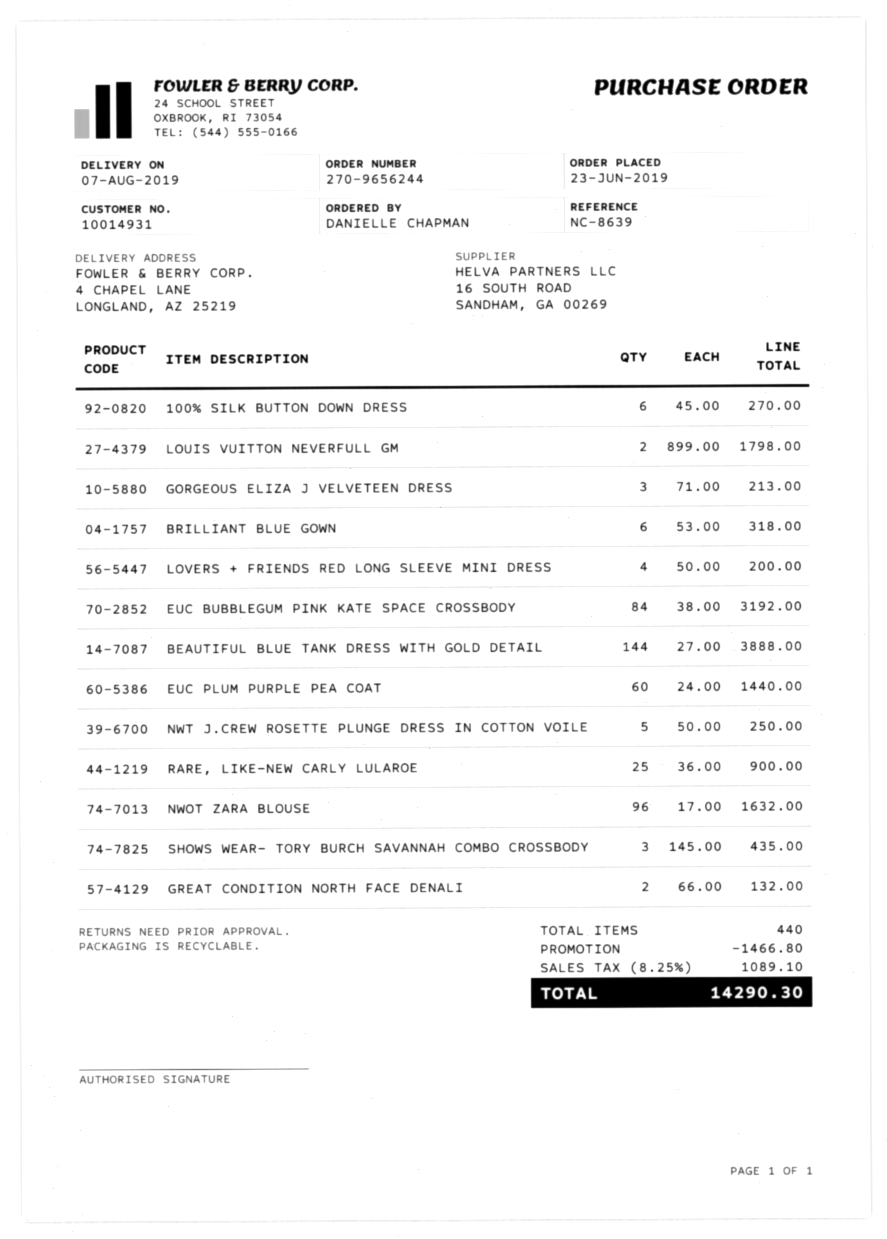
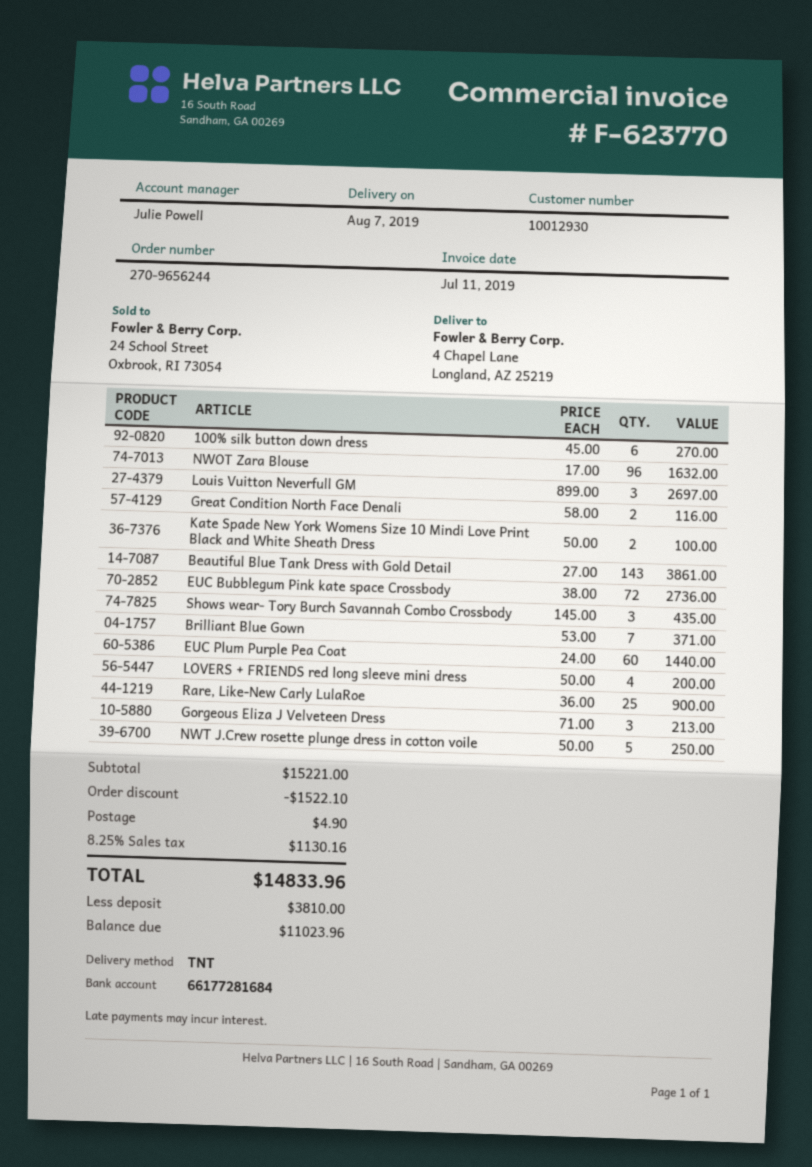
customer number: 10014931 -> 10012930
LOUIS VUITTON NEVERFULL GM: 2 x 899.00 = 1798.00 -> 3 x 899.00 = 2697.00
BRILLIANT BLUE GOWN: 6 x 53.00 = 318.00 -> 7 x 53.00 = 371.00
EUC BUBBLEGUM PINK KATE SPACE CROSSBODY: 84 x 38.00 = 3192.00 -> 72 x 38.00 = 2736.00
BEAUTIFUL BLUE TANK DRESS WITH GOLD DETAIL: 144 x 27.00 = 3888.00 -> 143 x 27.00 = 3861.00
GREAT CONDITION NORTH FACE DENALI: 2 x 66.00 = 132.00 -> 2 x 58.00 = 116.00
Kate Spade New York Womens Size 10 Mindi Love Print Black and White Sheath Dress: none -> 2 x 50.00 = 100.00
discount: 1466.80 -> 1522.10
shipping: none -> 4.90
tax: 8.25% = 1089.10 -> 8.25% = 1130.16
total: 14290.30 -> 14833.96

